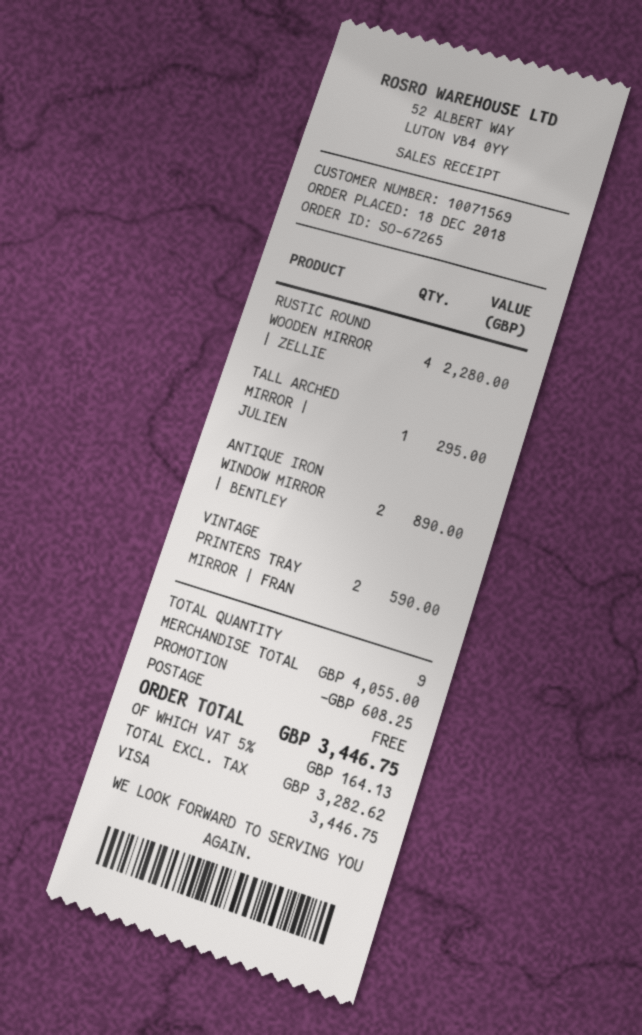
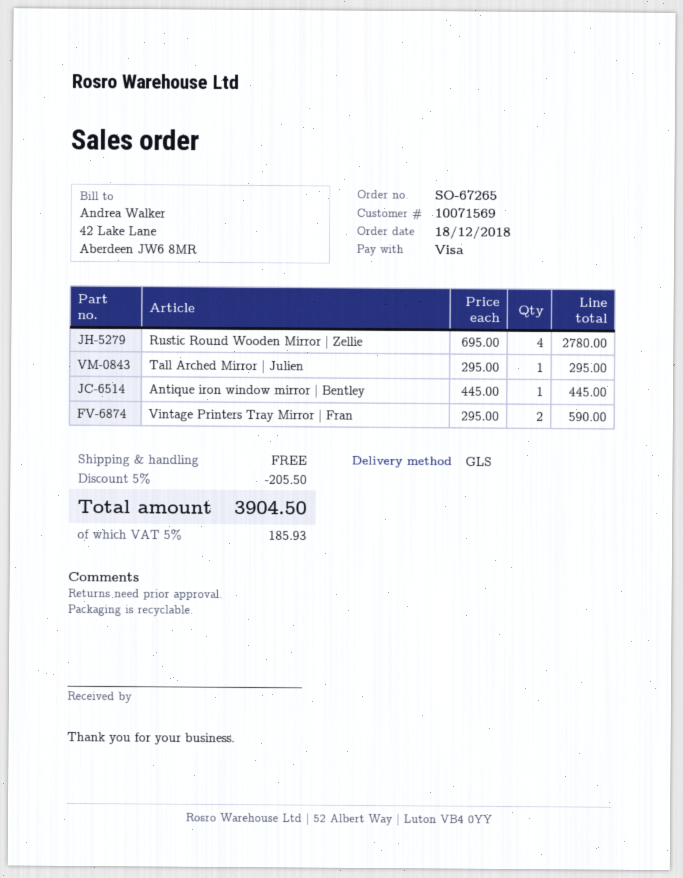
RUSTIC ROUND WOODEN MIRROR | ZELLIE: 4 for 2280.00 -> 4 for 2780.00
ANTIQUE IRON WINDOW MIRROR | BENTLEY: 2 for 890.00 -> 1 for 445.00
discount: 608.25 -> 205.50
tax: 5% = 164.13 -> 5% = 185.93
total: 3446.75 -> 3904.50

